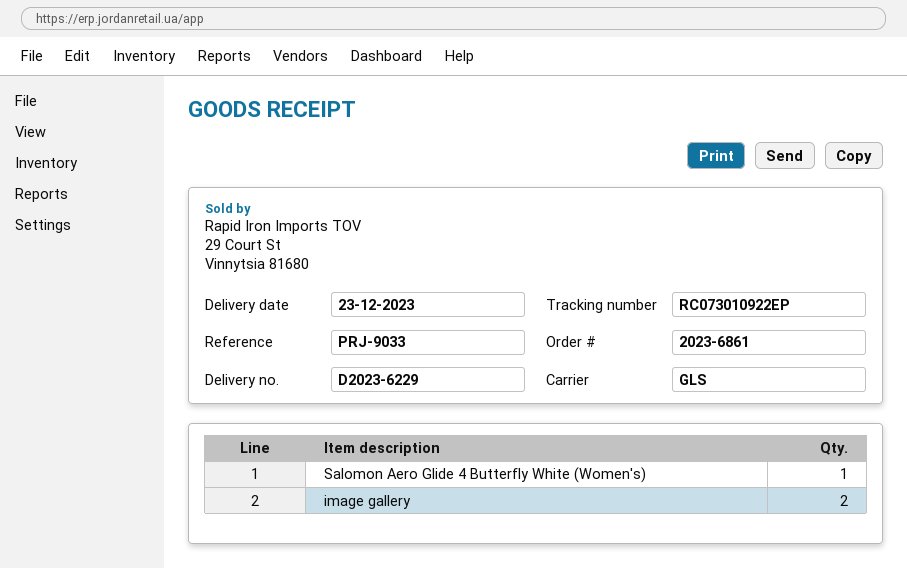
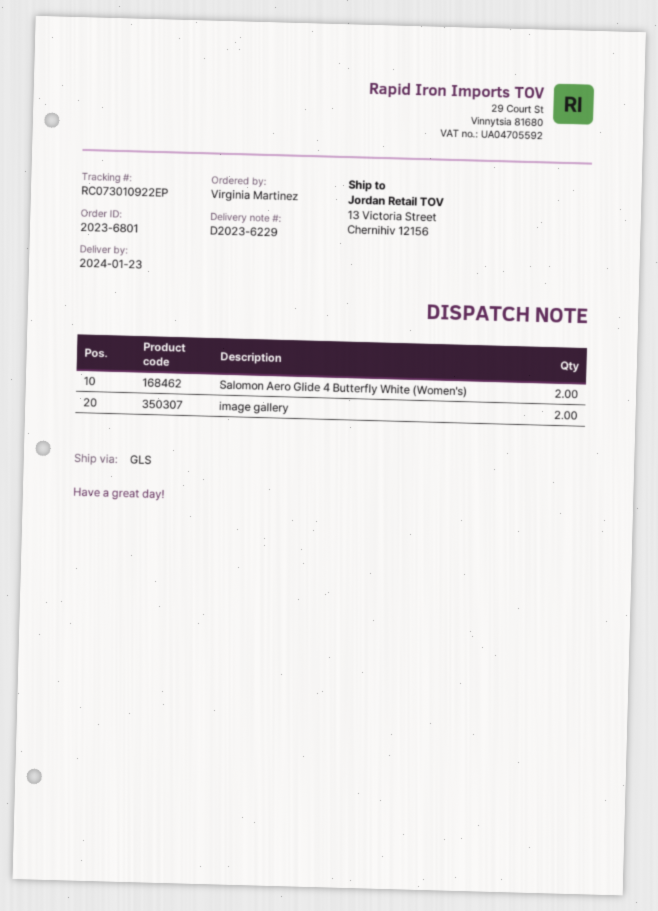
order number: 2023-6861 -> 2023-6801
delivery date: 2023-12-23 -> 2024-01-23
Salomon Aero Glide 4 Butterfly White (Women's): 1 -> 2

